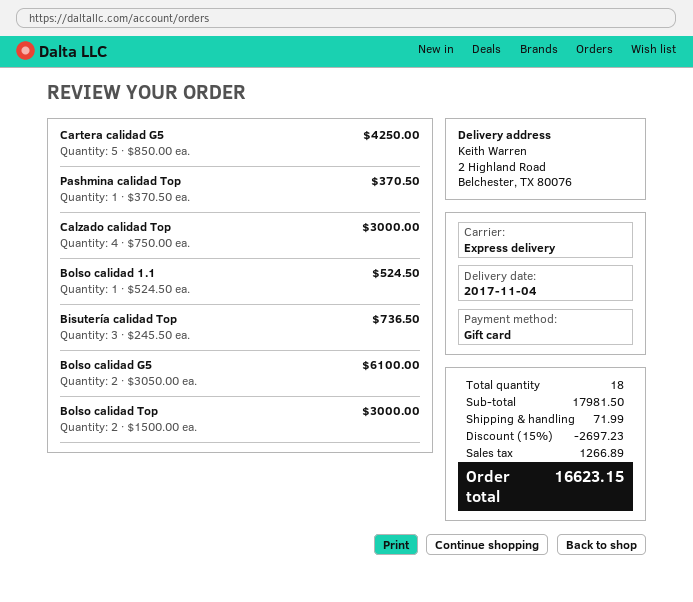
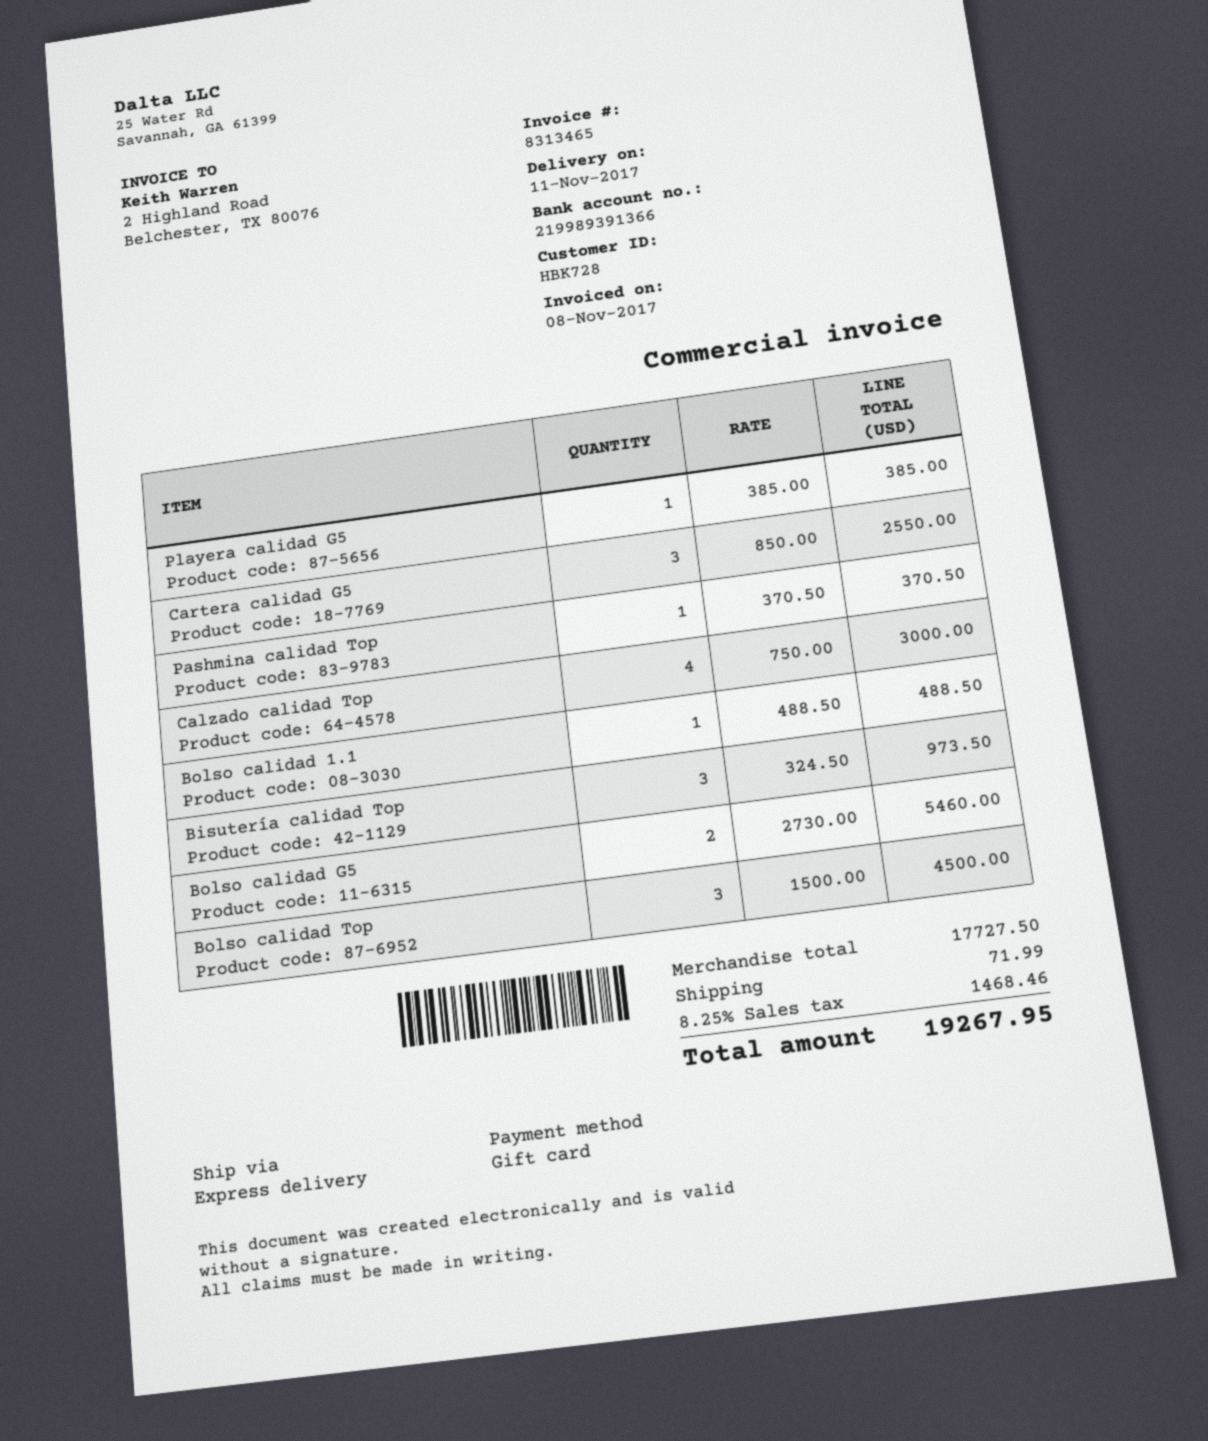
delivery date: 2017-11-04 -> 2017-11-11
Cartera calidad G5: 5 x 850.00 = 4250.00 -> 3 x 850.00 = 2550.00
Bolso calidad 1.1: 1 x 524.50 = 524.50 -> 1 x 488.50 = 488.50
Bisutería calidad Top: 3 x 245.50 = 736.50 -> 3 x 324.50 = 973.50
Bolso calidad G5: 2 x 3050.00 = 6100.00 -> 2 x 2730.00 = 5460.00
Bolso calidad Top: 2 x 1500.00 = 3000.00 -> 3 x 1500.00 = 4500.00
Playera calidad G5: none -> 1 x 385.00 = 385.00
subtotal: 17981.50 -> 17727.50
discount: 15% = 2697.23 -> none
tax: 1266.89 -> 1468.46
total: 16623.15 -> 19267.95

